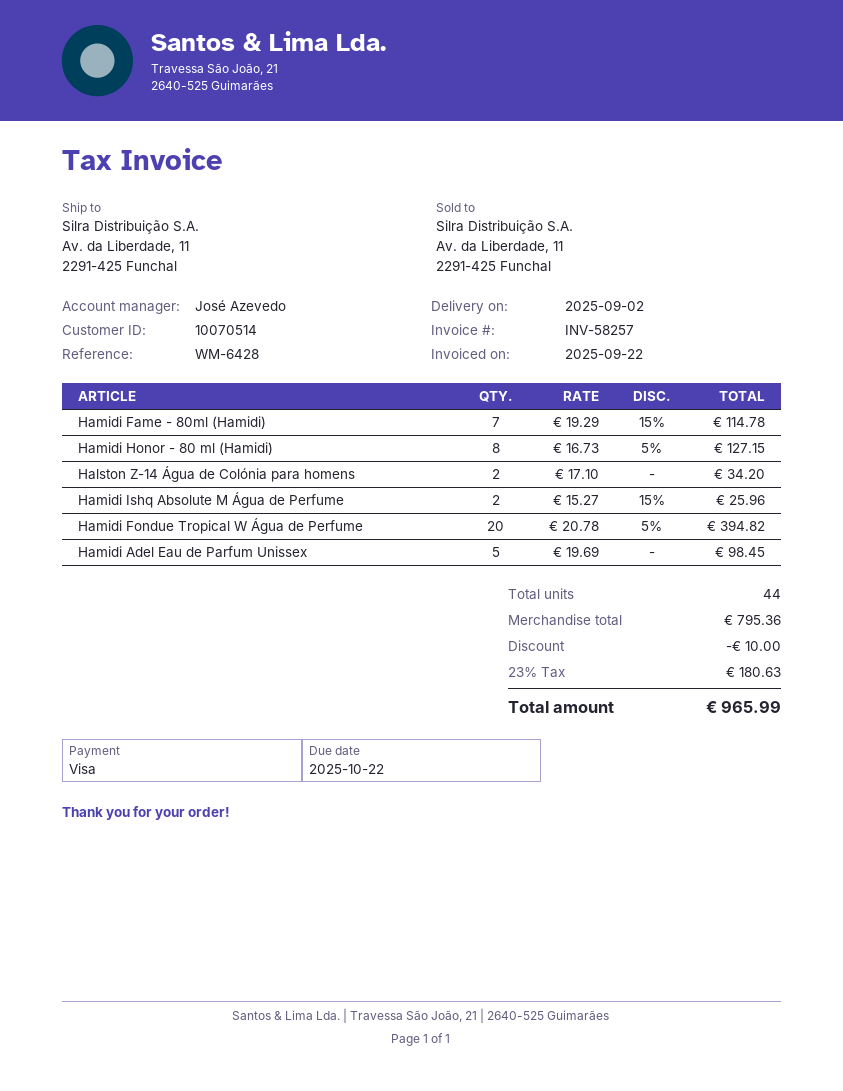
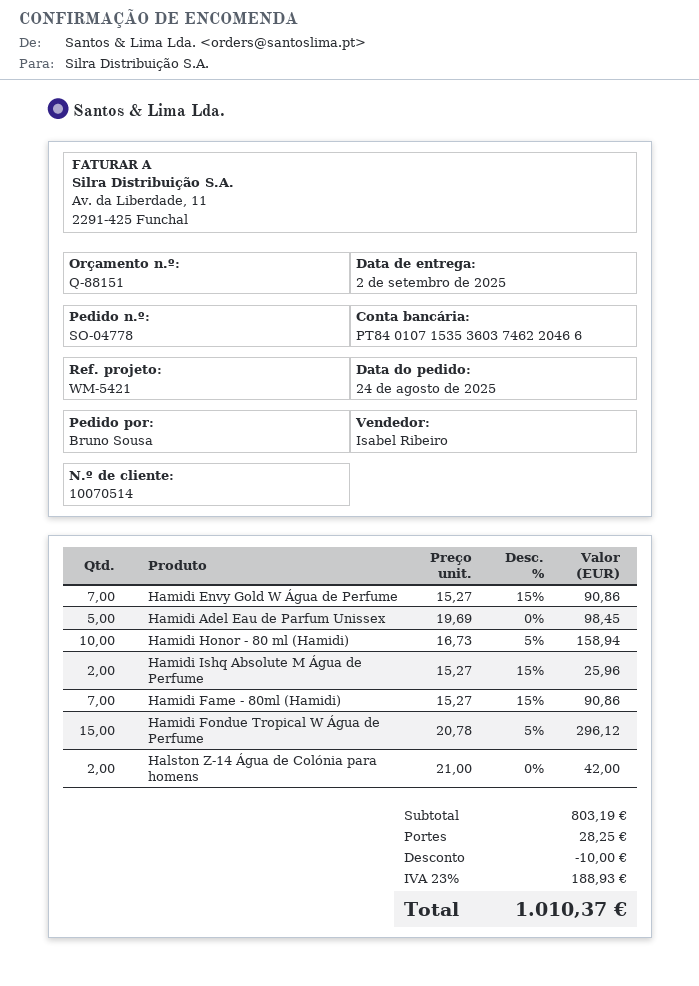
reference: WM-6428 -> WM-5421
sales rep: José Azevedo -> Isabel Ribeiro
Hamidi Fame - 80ml (Hamidi): 7 x 19.29 - 15% = 114.78 -> 7 x 15.27 - 15% = 90.86
Hamidi Honor - 80 ml (Hamidi): 8 x 16.73 - 5% = 127.15 -> 10 x 16.73 - 5% = 158.94
Halston Z-14 Água de Colónia para homens: 2 x 17.10 = 34.20 -> 2 x 21.00 = 42.00
Hamidi Fondue Tropical W Água de Perfume: 20 x 20.78 - 5% = 394.82 -> 15 x 20.78 - 5% = 296.12
Hamidi Envy Gold W Água de Perfume: none -> 7 x 15.27 - 15% = 90.86
subtotal: 795.36 -> 803.19
shipping: none -> 28.25
tax: 23% = 180.63 -> 23% = 188.93
total: 965.99 -> 1010.37

